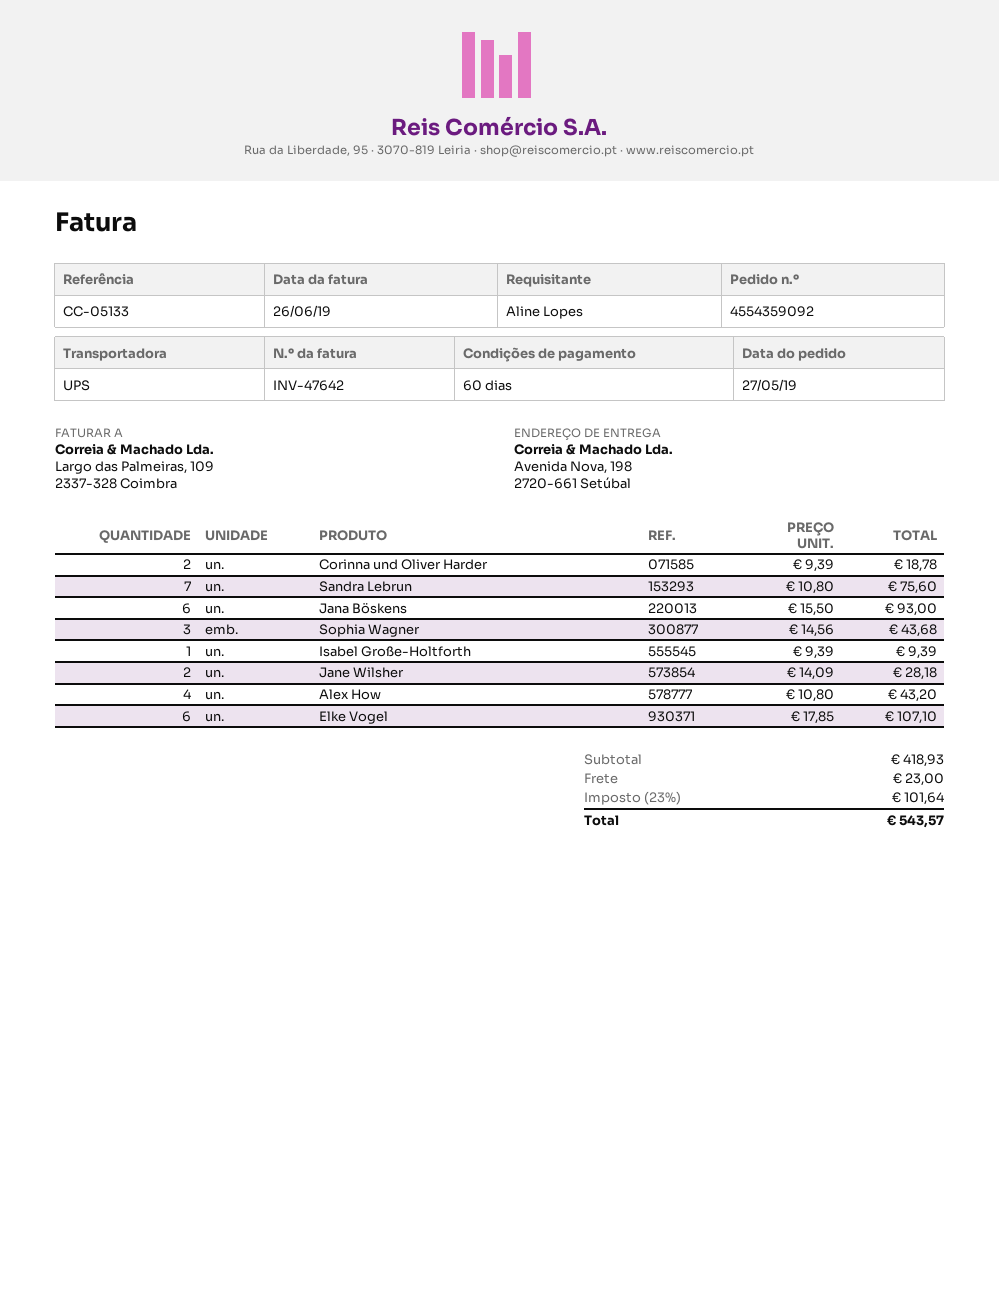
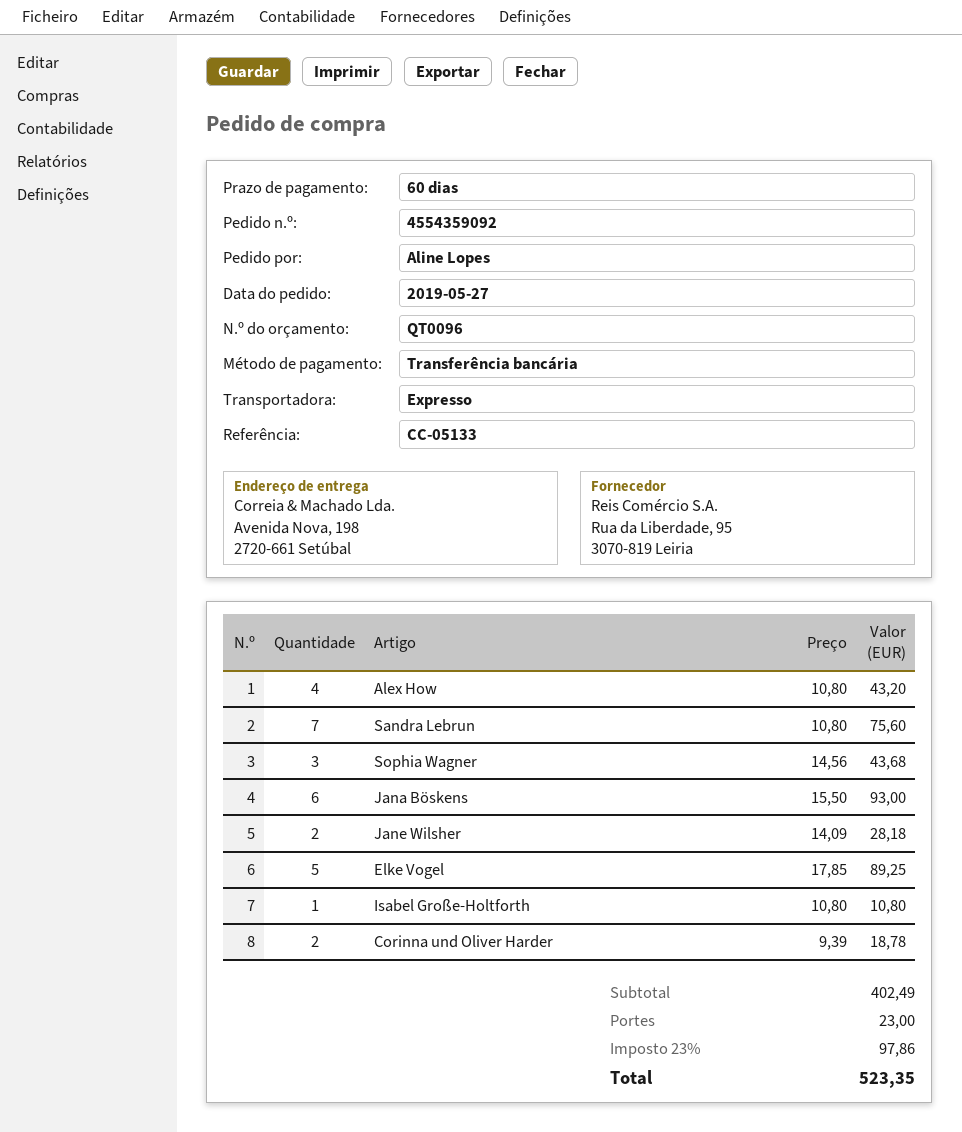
shipping method: UPS -> express
Isabel Große-Holtforth: 1 x 9.39 = 9.39 -> 1 x 10.80 = 10.80
Elke Vogel: 6 x 17.85 = 107.10 -> 5 x 17.85 = 89.25
subtotal: 418.93 -> 402.49
tax: 23% = 101.64 -> 23% = 97.86
total: 543.57 -> 523.35

